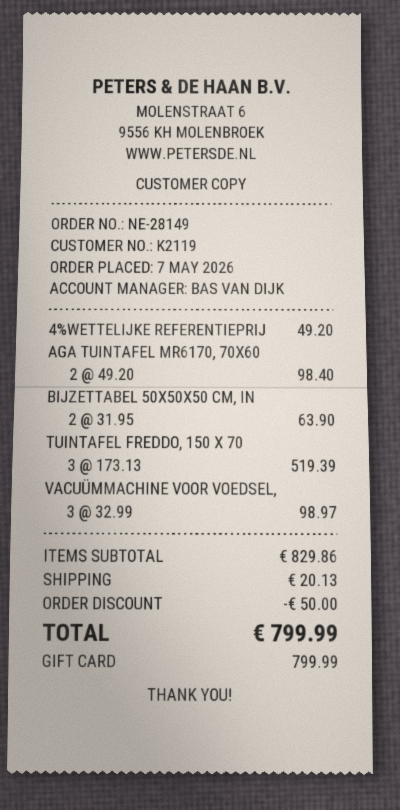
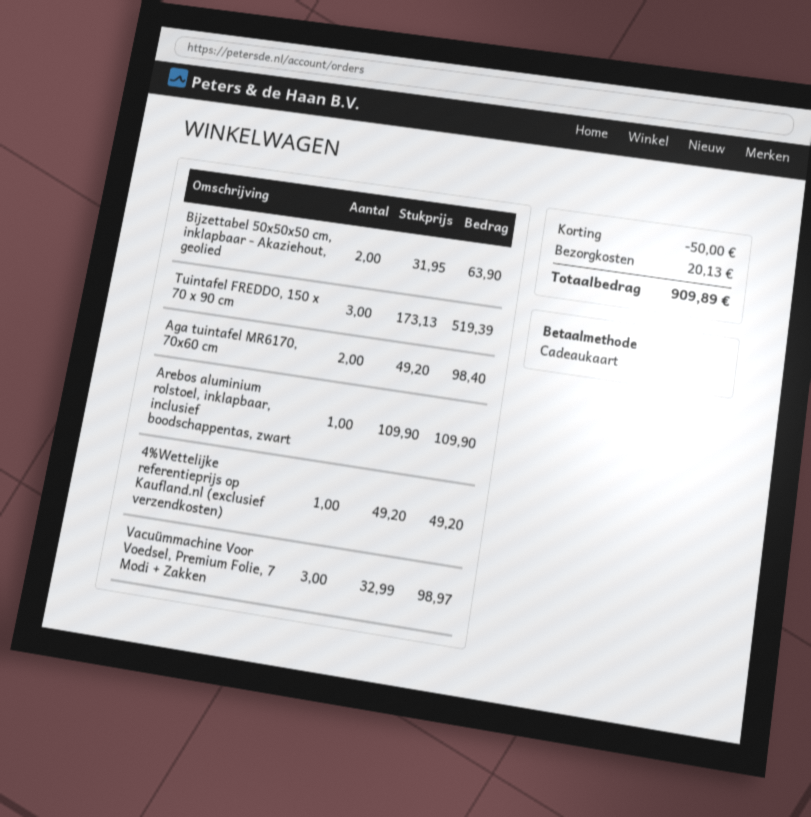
Arebos aluminium rolstoel, inklapbaar, inclusief boodschappentas, zwart: none -> 1 x 109.90 = 109.90
total: 799.99 -> 909.89

